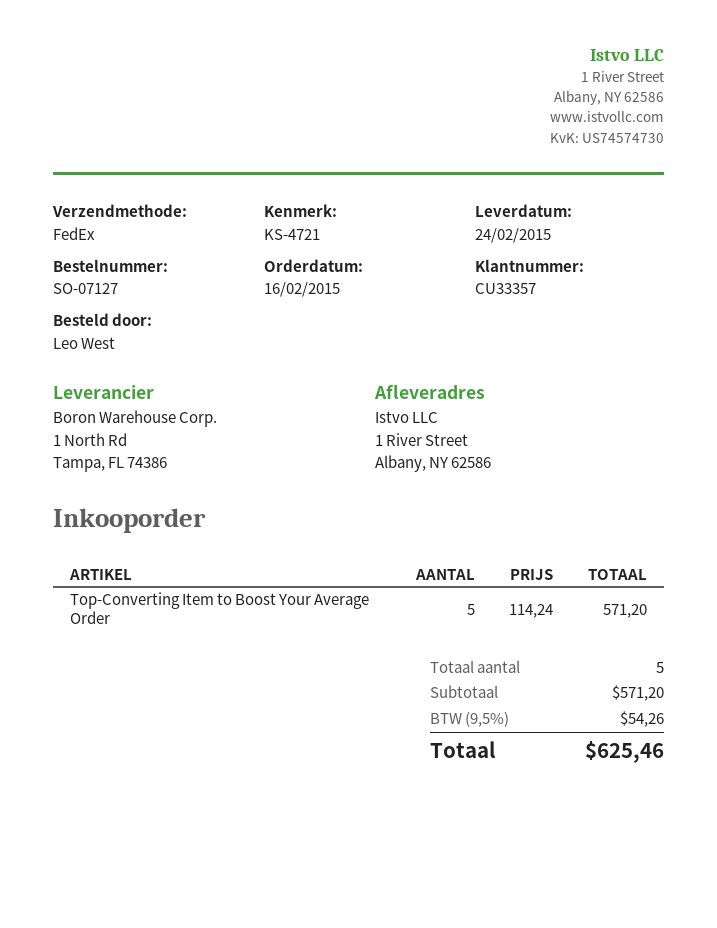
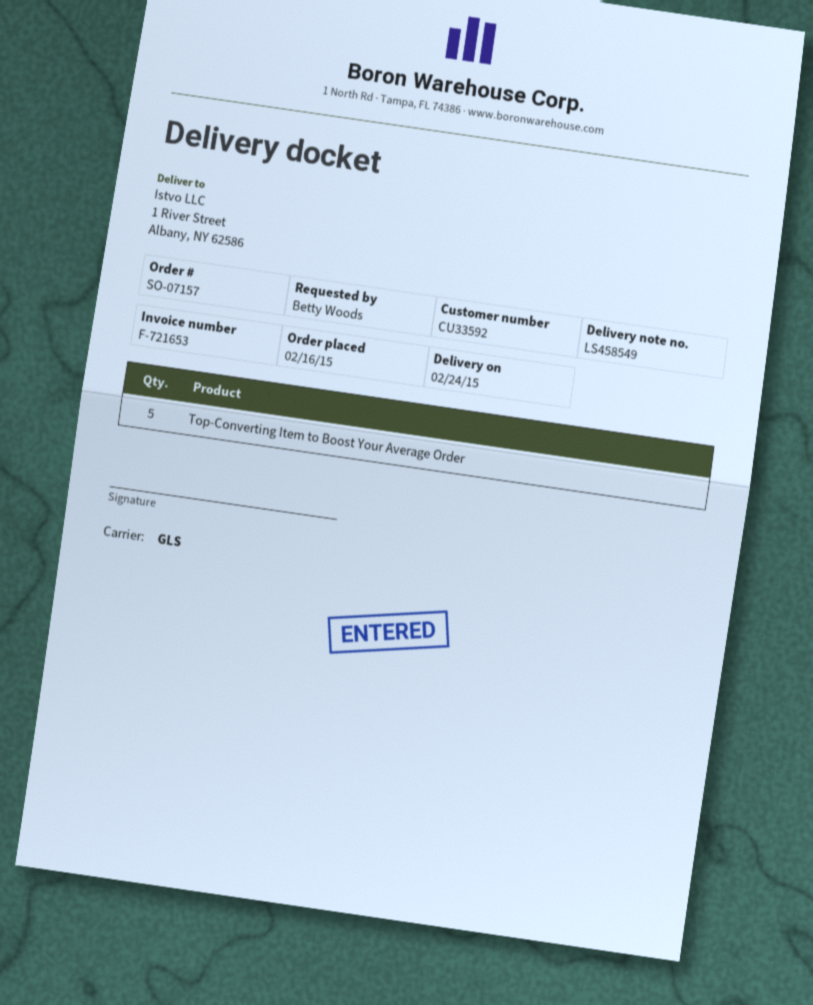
order number: SO-07127 -> SO-07157
customer number: CU33357 -> CU33592
ordered by: Leo West -> Betty Woods
shipping method: FedEx -> GLS

